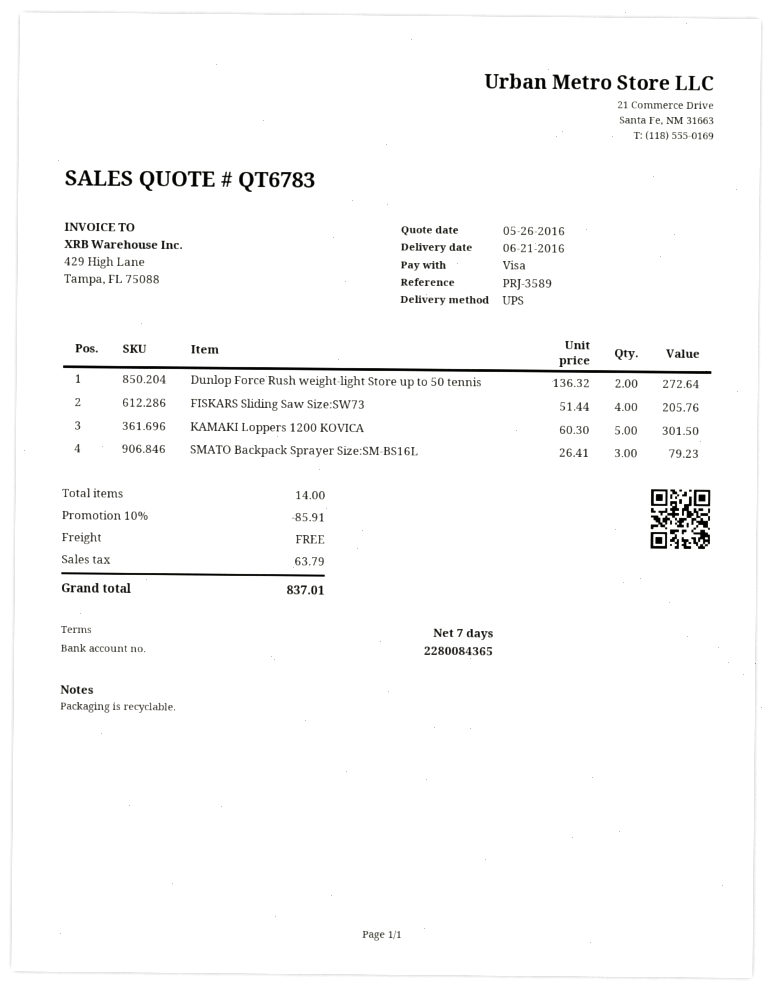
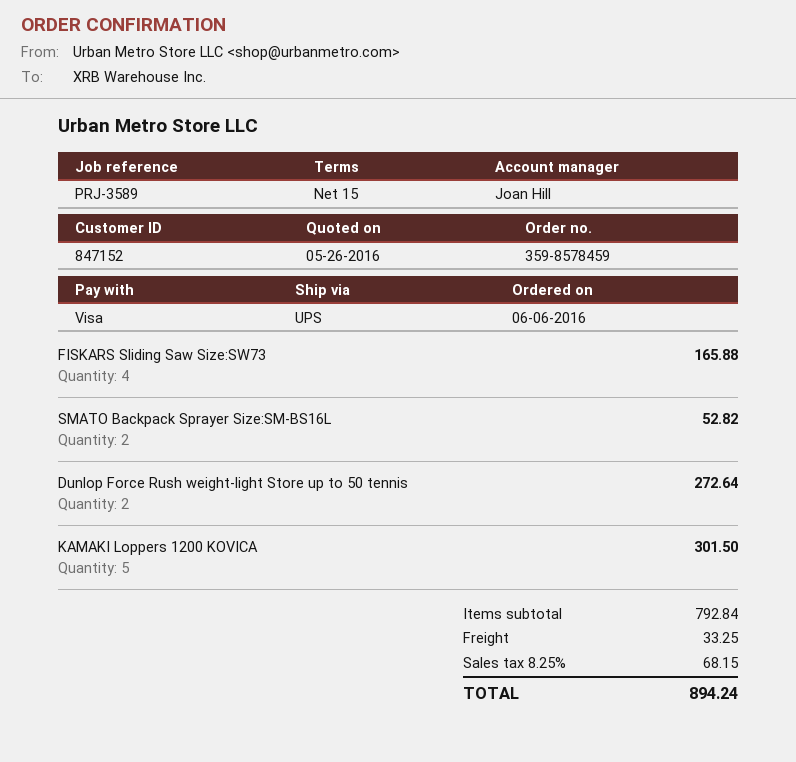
payment terms: 7 days -> 15 days
FISKARS Sliding Saw Size:SW73: 4 for 205.76 -> 4 for 165.88
SMATO Backpack Sprayer Size:SM-BS16L: 3 for 79.23 -> 2 for 52.82
discount: 10% = 85.91 -> none
shipping: 0.00 -> 33.25
tax: 63.79 -> 68.15
total: 837.01 -> 894.24

